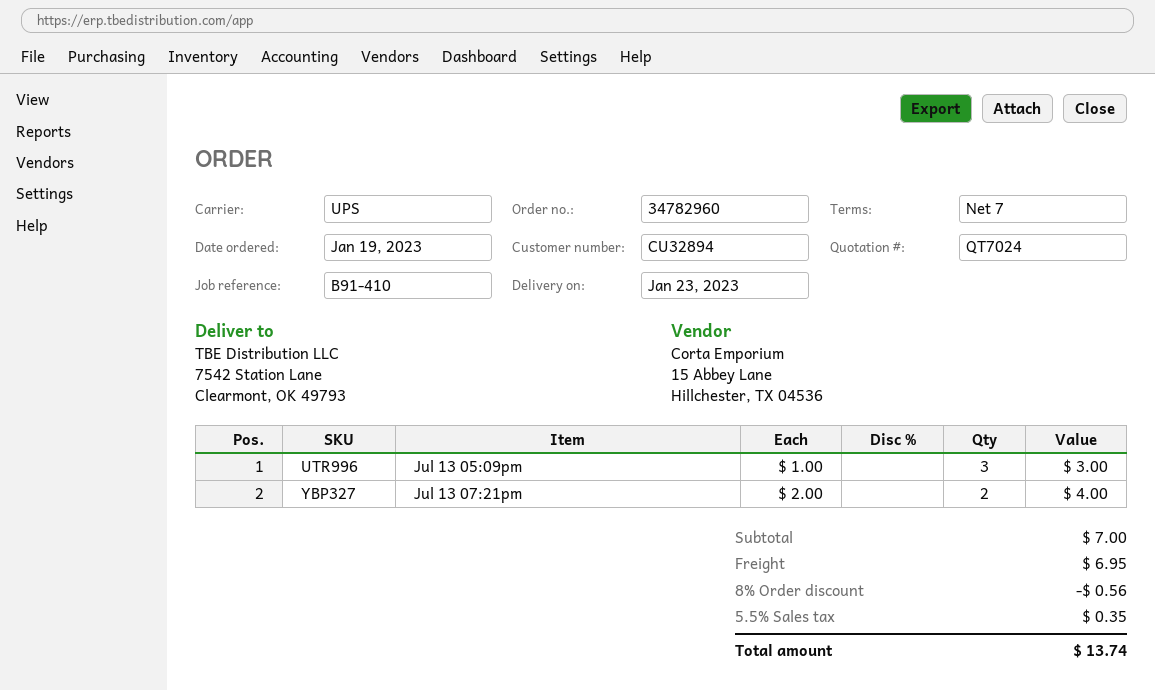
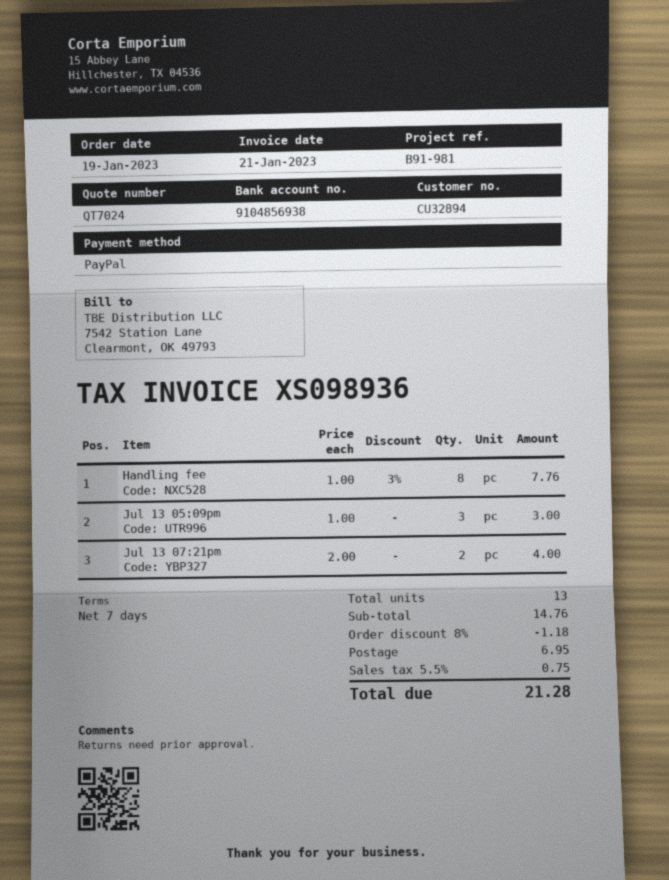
reference: B91-410 -> B91-981
Handling fee: none -> 8 x 1.00 - 3% = 7.76
subtotal: 7.00 -> 14.76
discount: 8% = 0.56 -> 8% = 1.18
tax: 5.5% = 0.35 -> 5.5% = 0.75
total: 13.74 -> 21.28

